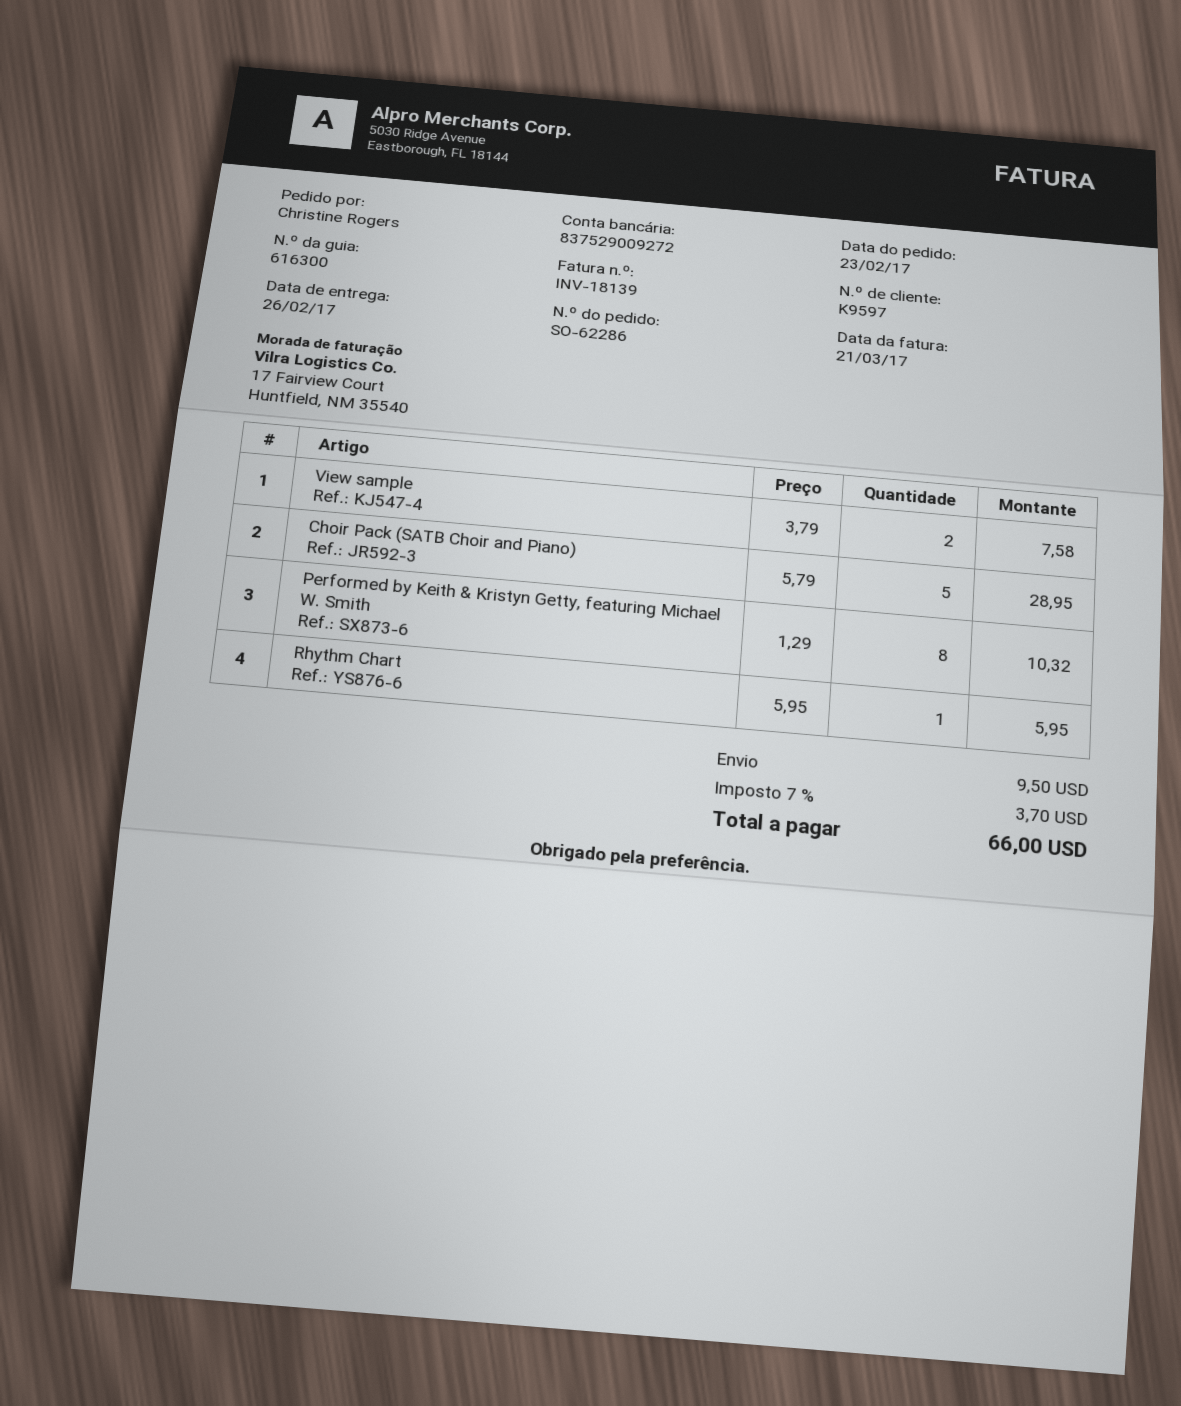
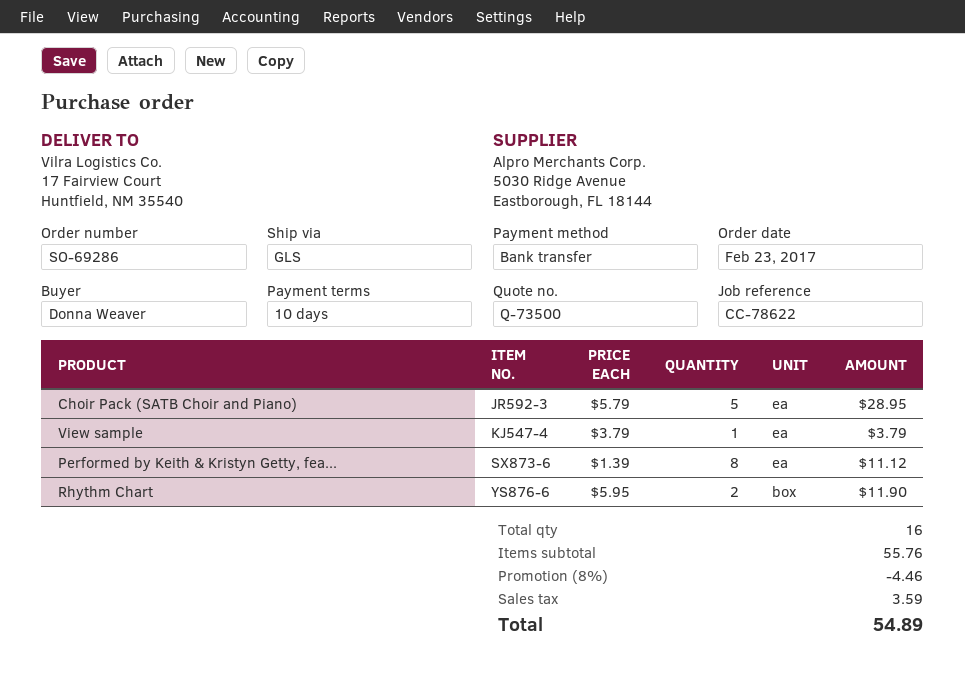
order number: SO-62286 -> SO-69286
ordered by: Christine Rogers -> Donna Weaver
View sample: 2 x 3.79 = 7.58 -> 1 x 3.79 = 3.79
Performed by Keith & Kristyn Getty, featuring Michael W. Smith: 8 x 1.29 = 10.32 -> 8 x 1.39 = 11.12
Rhythm Chart: 1 x 5.95 = 5.95 -> 2 x 5.95 = 11.90
discount: none -> 8% = 4.46
shipping: 9.50 -> none
tax: 3.70 -> 3.59
total: 66.00 -> 54.89

